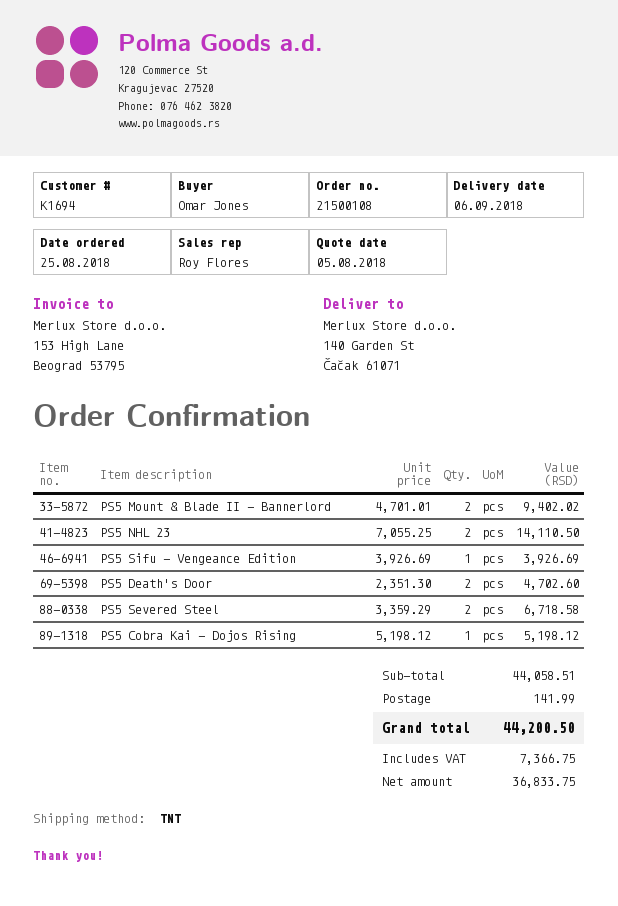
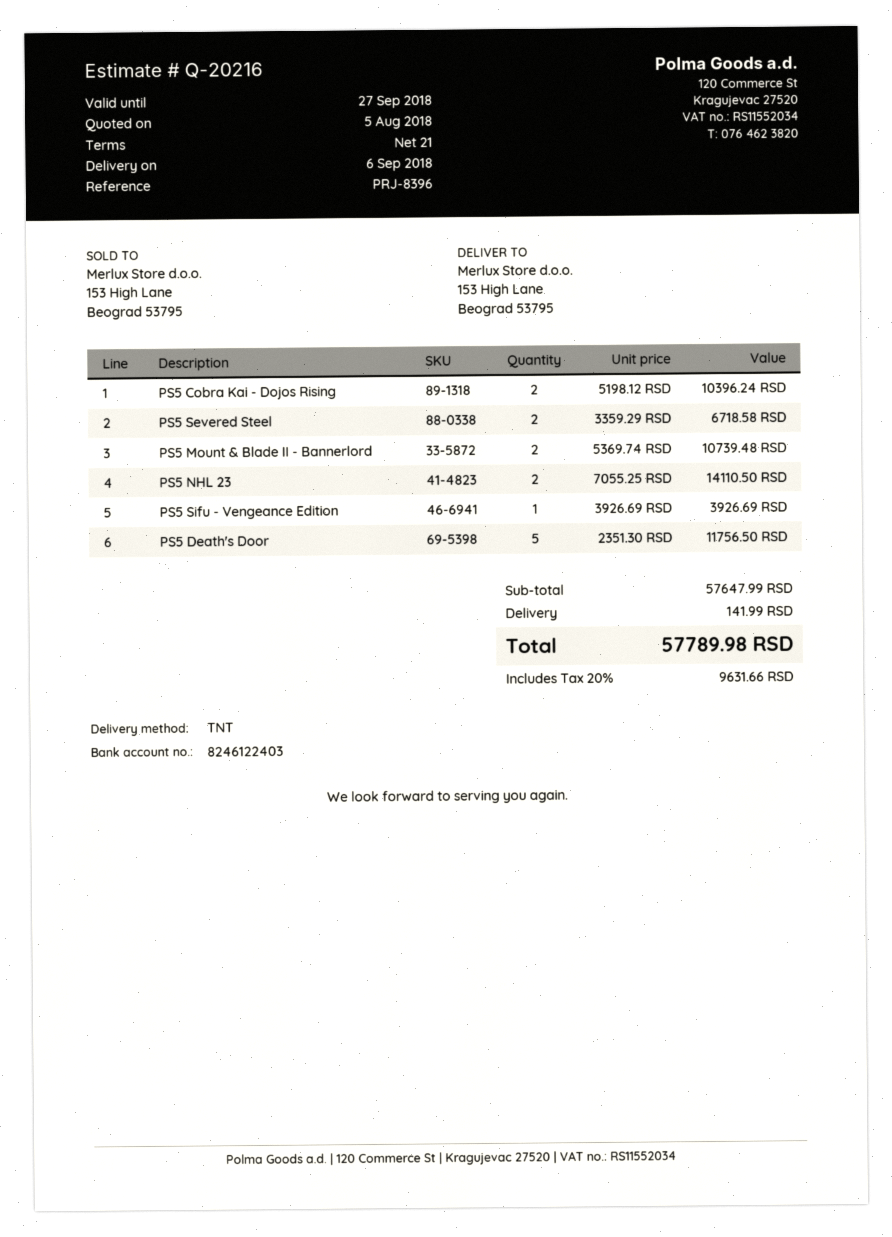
ship to: 140 Garden St, Čačak 61071 -> 153 High Lane, Beograd 53795
PS5 Mount & Blade II - Bannerlord: 2 x 4701.01 = 9402.02 -> 2 x 5369.74 = 10739.48
PS5 Death's Door: 2 x 2351.30 = 4702.60 -> 5 x 2351.30 = 11756.50
PS5 Cobra Kai - Dojos Rising: 1 x 5198.12 = 5198.12 -> 2 x 5198.12 = 10396.24
subtotal: 44058.51 -> 57647.99
tax: 7366.75 -> 9631.66
total: 44200.50 -> 57789.98

